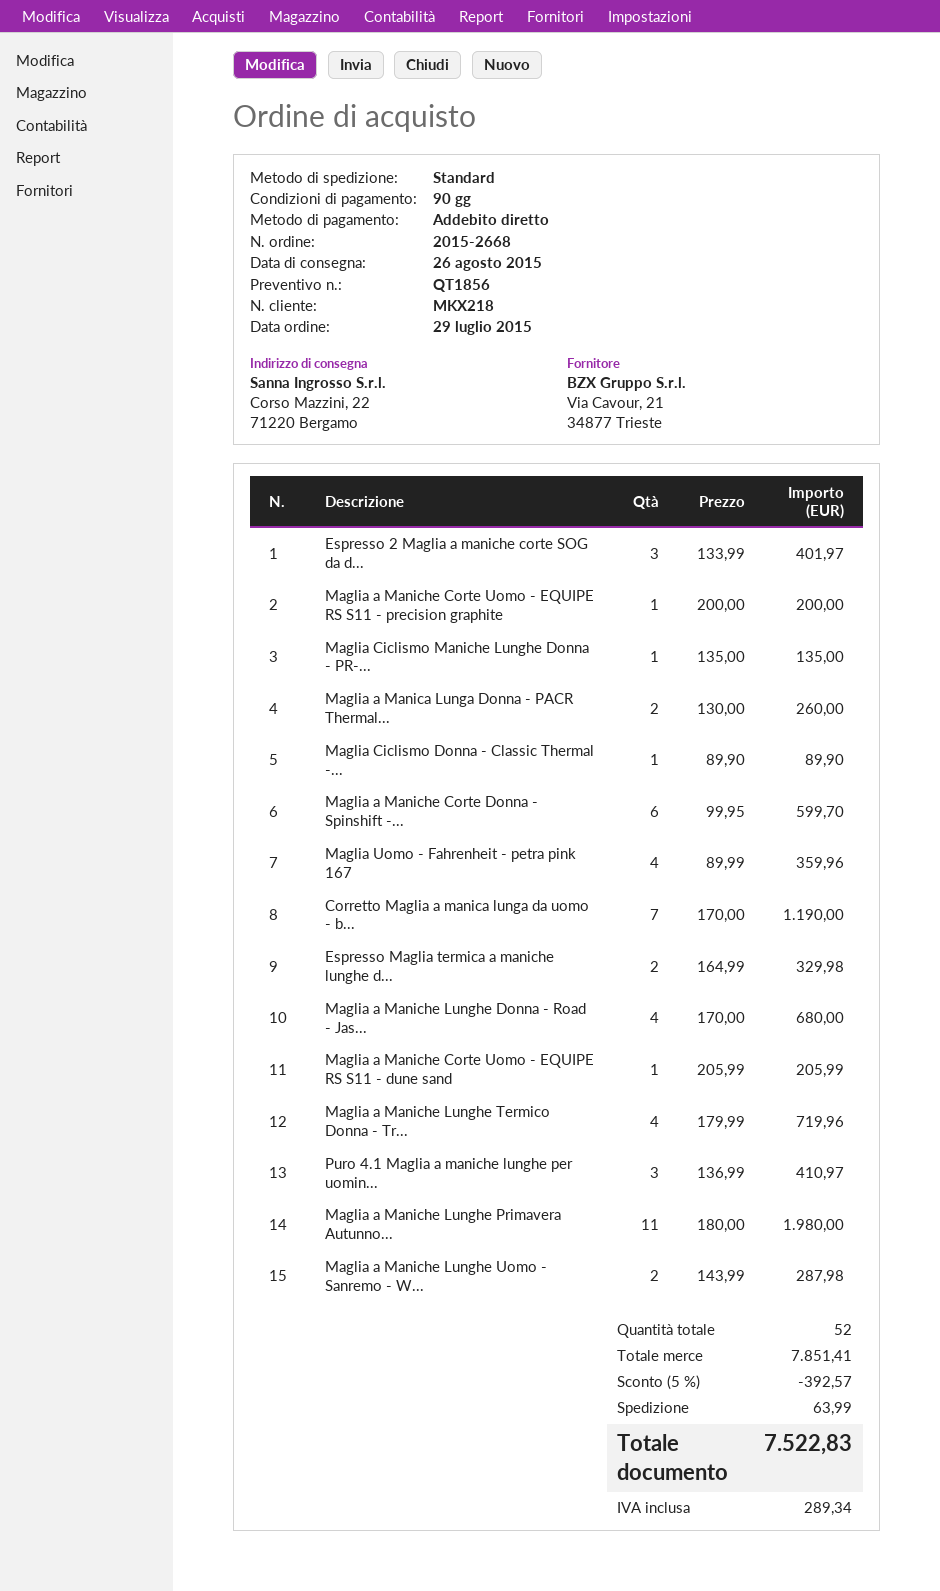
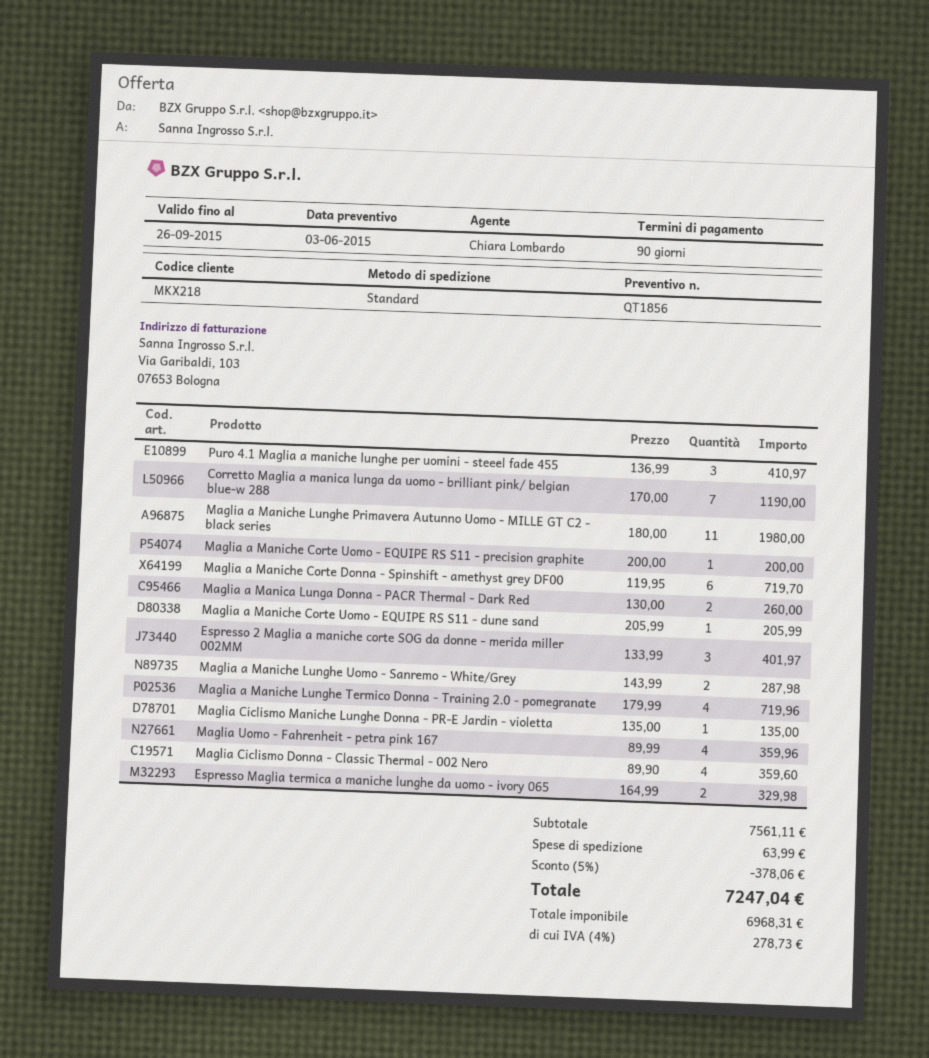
Maglia Ciclismo Donna - Classic Thermal -...: 1 x 89.90 = 89.90 -> 4 x 89.90 = 359.60
Maglia a Maniche Corte Donna - Spinshift -...: 6 x 99.95 = 599.70 -> 6 x 119.95 = 719.70
Maglia a Maniche Lunghe Donna - Road - Jas...: 4 x 170.00 = 680.00 -> none
subtotal: 7851.41 -> 7561.11
discount: 5% = 392.57 -> 5% = 378.06
tax: 289.34 -> 278.73
total: 7522.83 -> 7247.04

